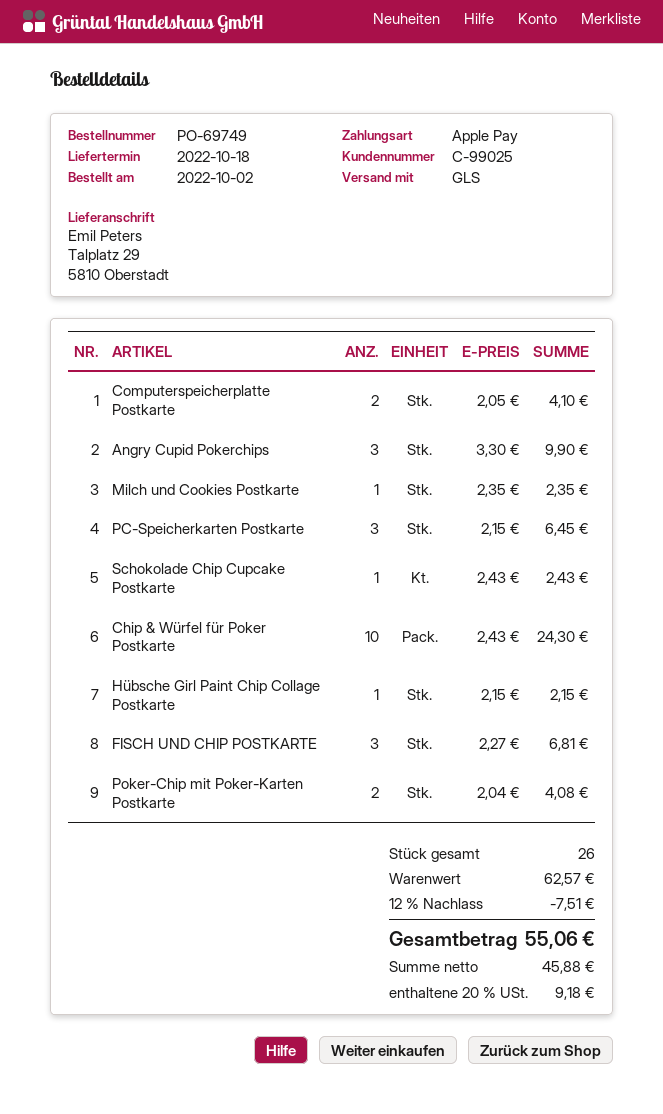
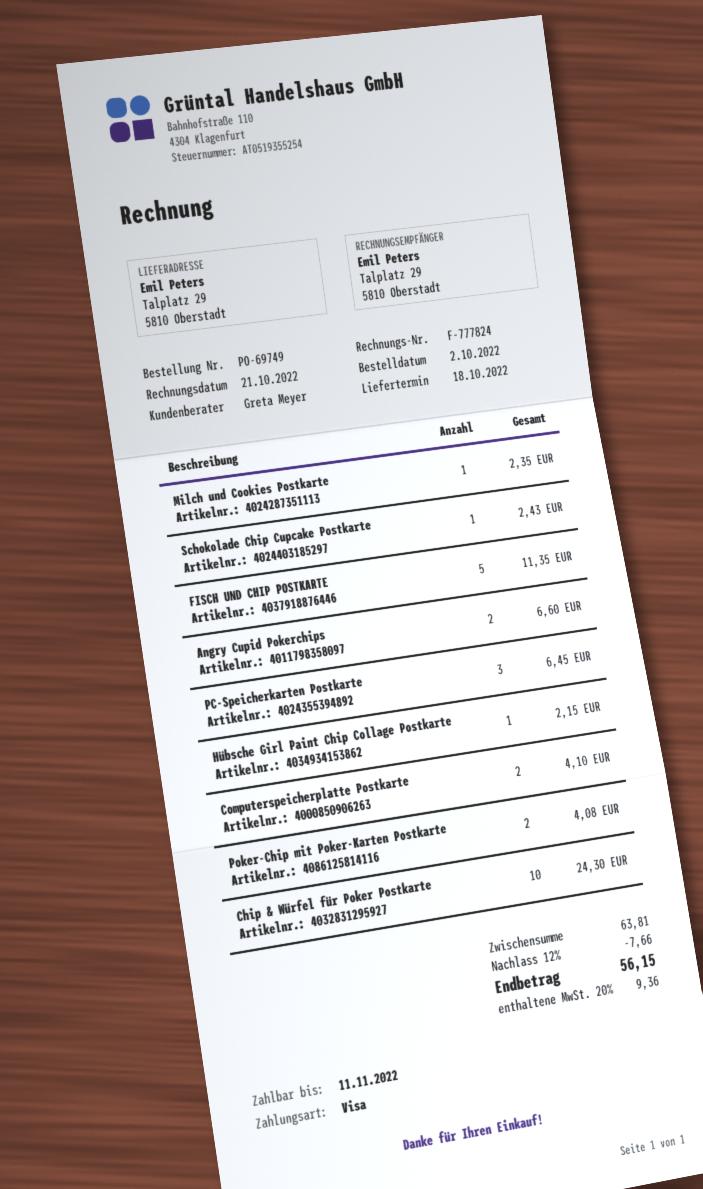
payment method: Apple Pay -> Visa
Angry Cupid Pokerchips: 3 for 9.90 -> 2 for 6.60
FISCH UND CHIP POSTKARTE: 3 for 6.81 -> 5 for 11.35
subtotal: 62.57 -> 63.81
discount: 12% = 7.51 -> 12% = 7.66
tax: 20% = 9.18 -> 20% = 9.36
total: 55.06 -> 56.15

